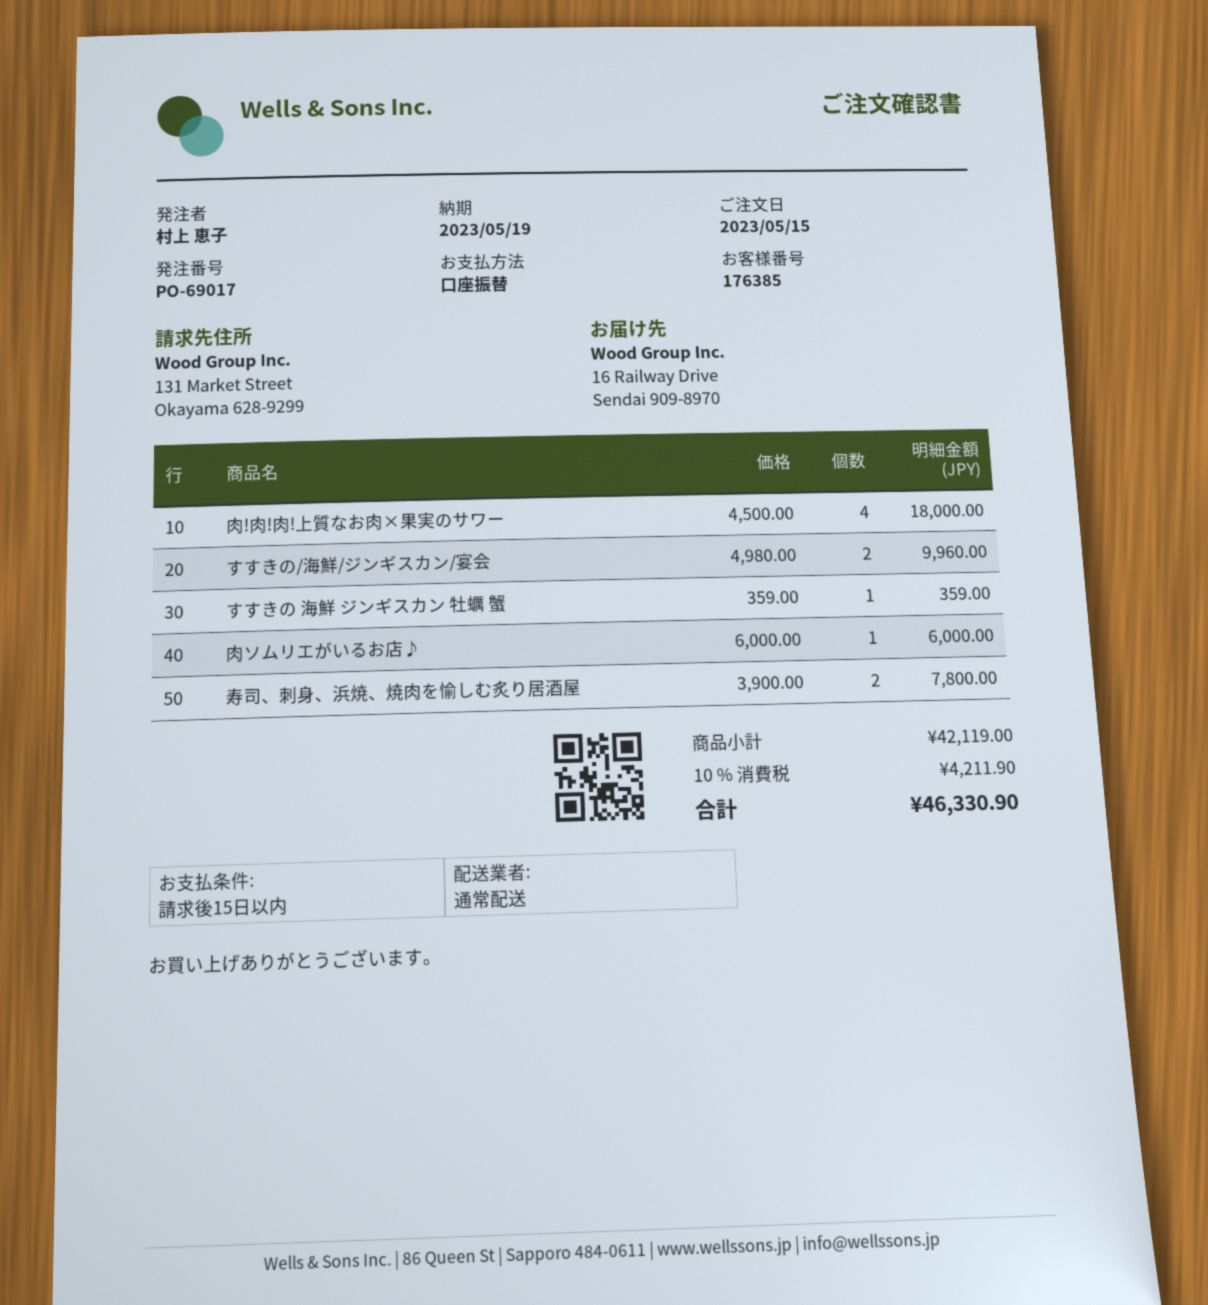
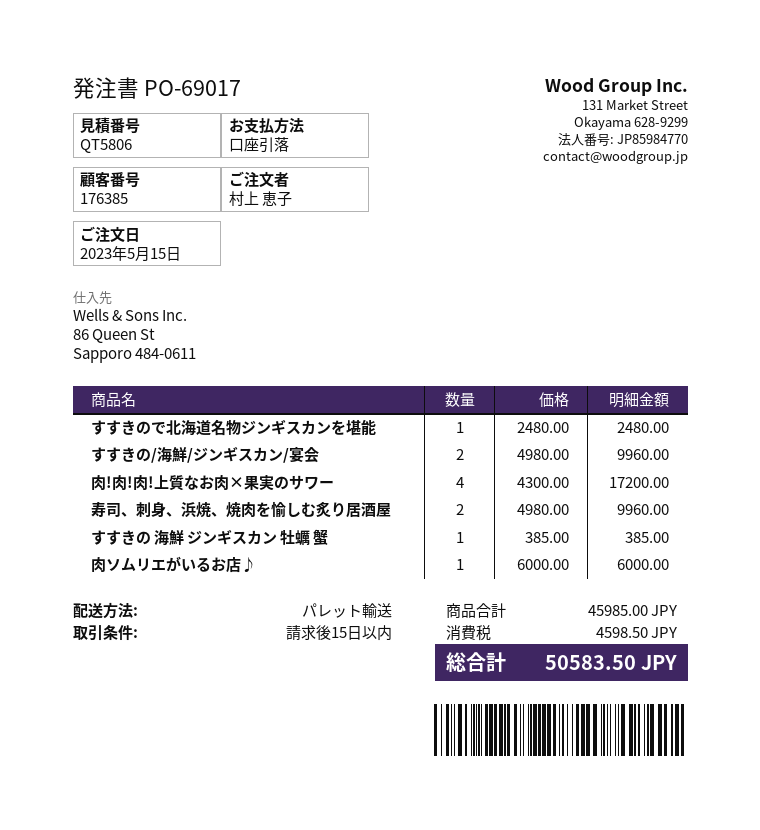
shipping method: standard -> pallet freight
肉!肉!肉!上質なお肉×果実のサワー: 4 x 4500.00 = 18000.00 -> 4 x 4300.00 = 17200.00
すすきの 海鮮 ジンギスカン 牡蠣 蟹: 1 x 359.00 = 359.00 -> 1 x 385.00 = 385.00
寿司、刺身、浜焼、焼肉を愉しむ炙り居酒屋: 2 x 3900.00 = 7800.00 -> 2 x 4980.00 = 9960.00
すすきので北海道名物ジンギスカンを堪能: none -> 1 x 2480.00 = 2480.00
subtotal: 42119.00 -> 45985.00
tax: 4211.90 -> 4598.50
total: 46330.90 -> 50583.50

